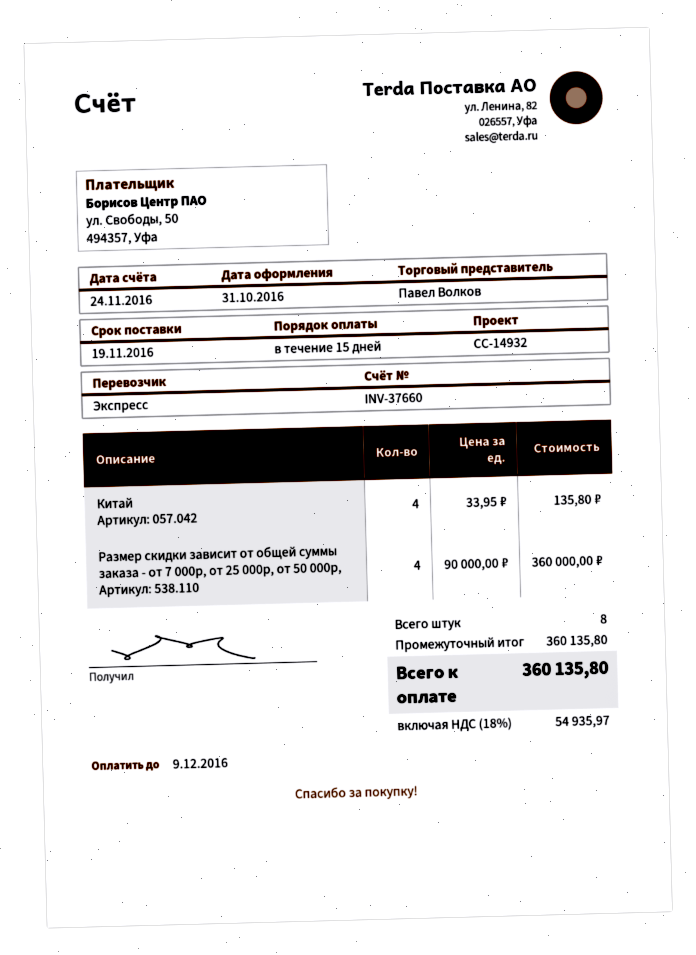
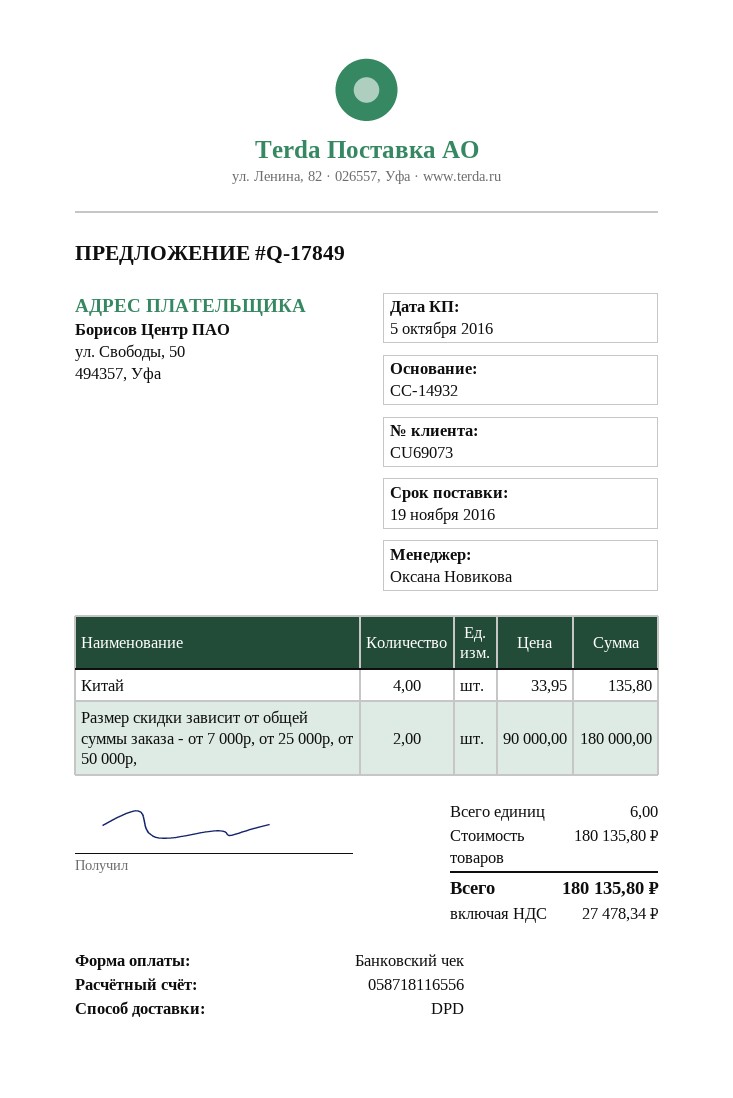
sales rep: Павел Волков -> Оксана Новикова
shipping method: express -> DPD
Размер скидки зависит от общей суммы заказа - от 7 000р, от 25 000р, от 50 000р,: 4 x 90000.00 = 360000.00 -> 2 x 90000.00 = 180000.00
total quantity: 8 -> 6
subtotal: 360135.80 -> 180135.80
tax: 54935.97 -> 27478.34
total: 360135.80 -> 180135.80

